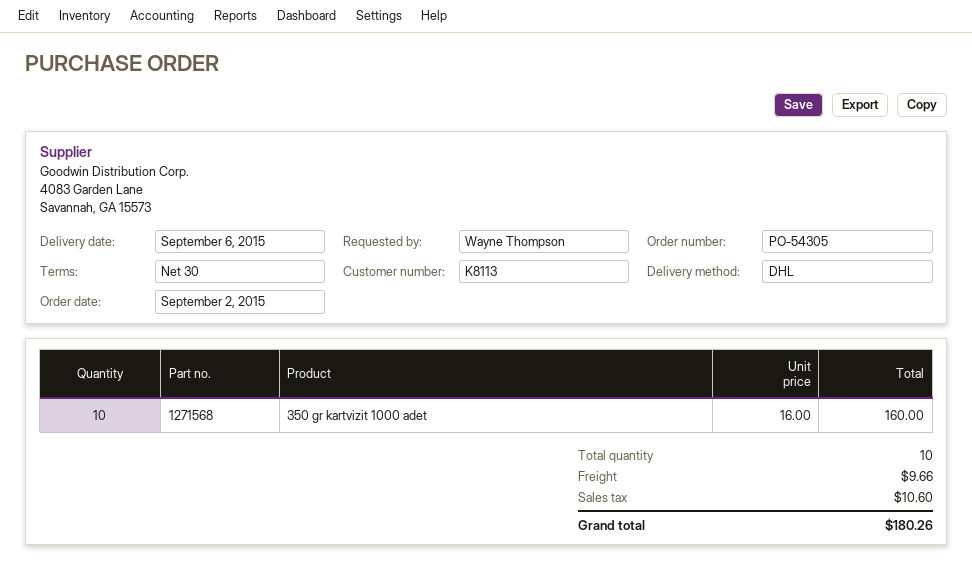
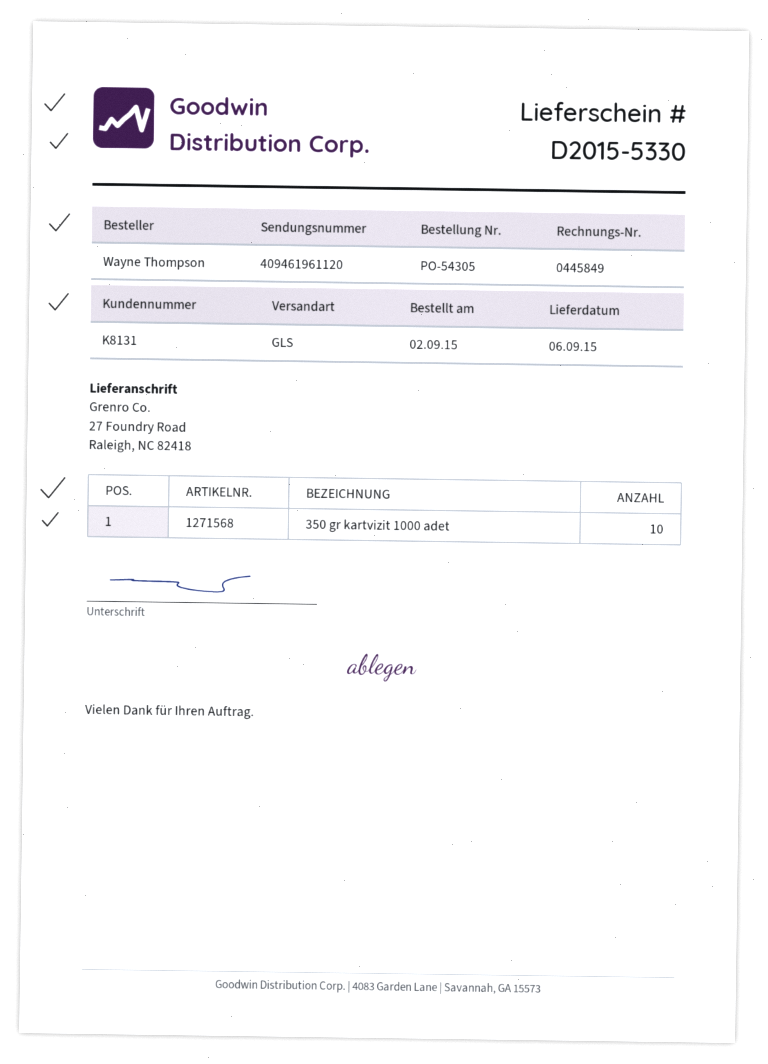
customer number: K8113 -> K8131
shipping method: DHL -> GLS

